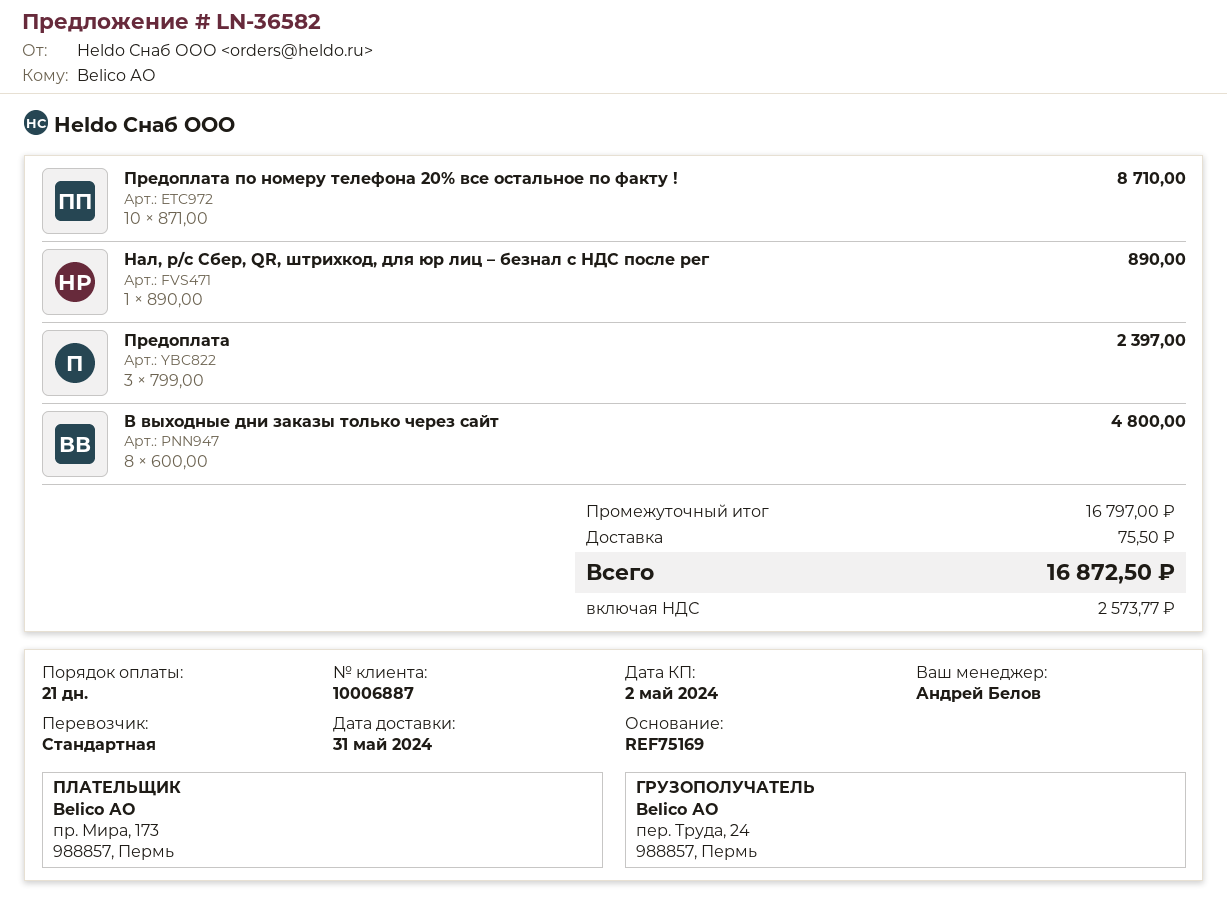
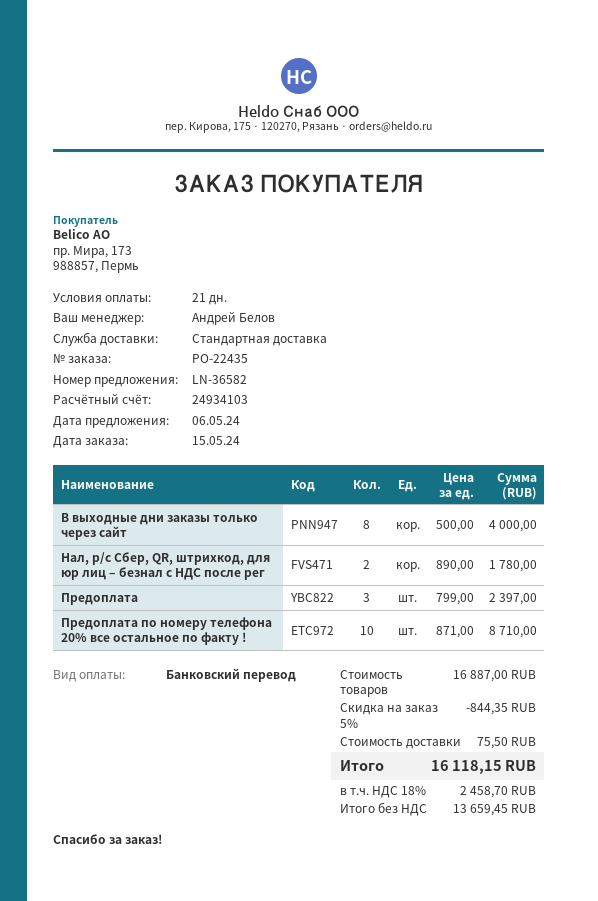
quote date: 2024-05-02 -> 2024-05-06
Нал, р/с Сбер, QR, штрихкод, для юр лиц – безнал с НДС после рег: 1 x 890.00 = 890.00 -> 2 x 890.00 = 1780.00
В выходные дни заказы только через сайт: 8 x 600.00 = 4800.00 -> 8 x 500.00 = 4000.00
subtotal: 16797.00 -> 16887.00
discount: none -> 5% = 844.35
tax: 2573.77 -> 2458.70
total: 16872.50 -> 16118.15

